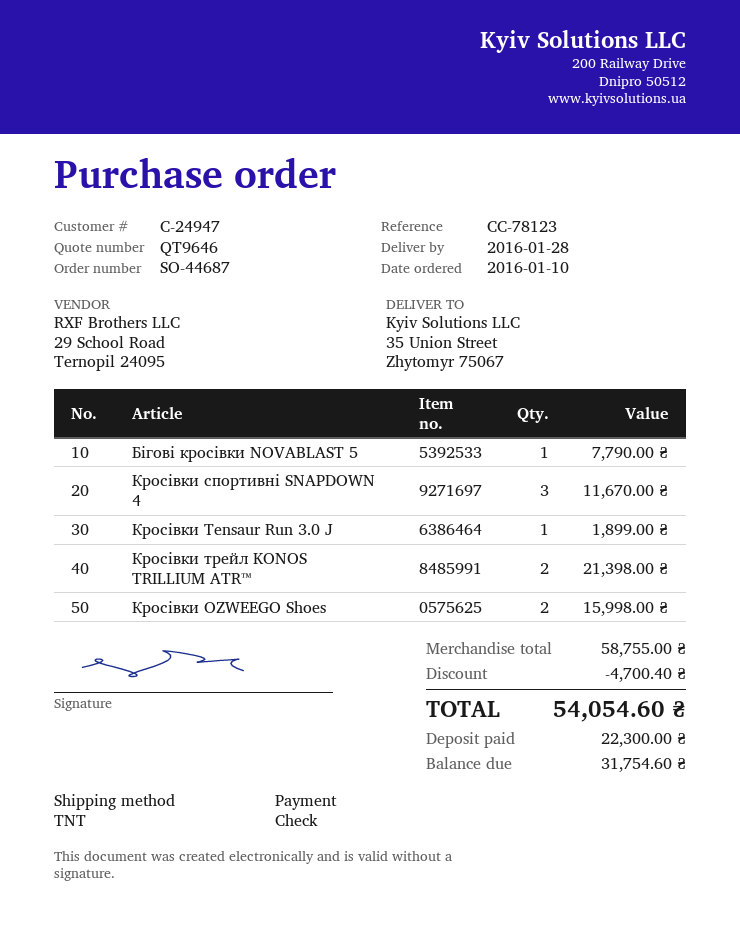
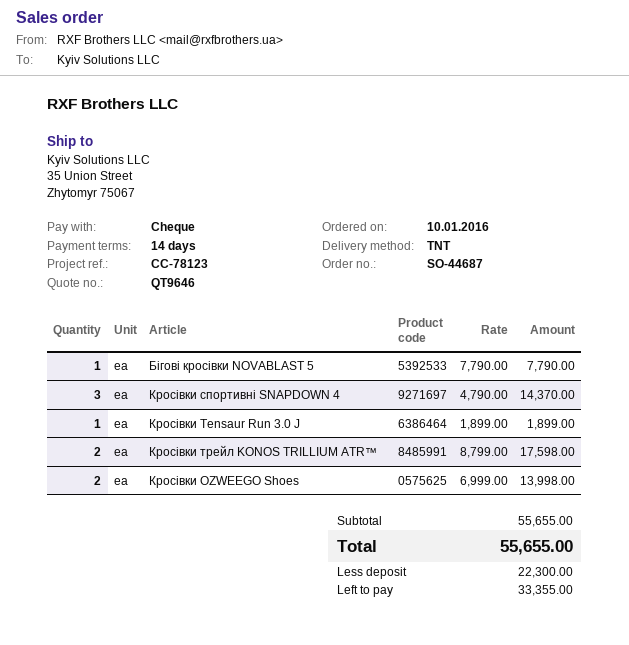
Кросівки спортивні SNAPDOWN 4: 3 for 11670.00 -> 3 for 14370.00
Кросівки трейл KONOS TRILLIUM ATR™: 2 for 21398.00 -> 2 for 17598.00
Кросівки OZWEEGO Shoes: 2 for 15998.00 -> 2 for 13998.00
subtotal: 58755.00 -> 55655.00
discount: 4700.40 -> none
total: 54054.60 -> 55655.00
balance: 31754.60 -> 33355.00

